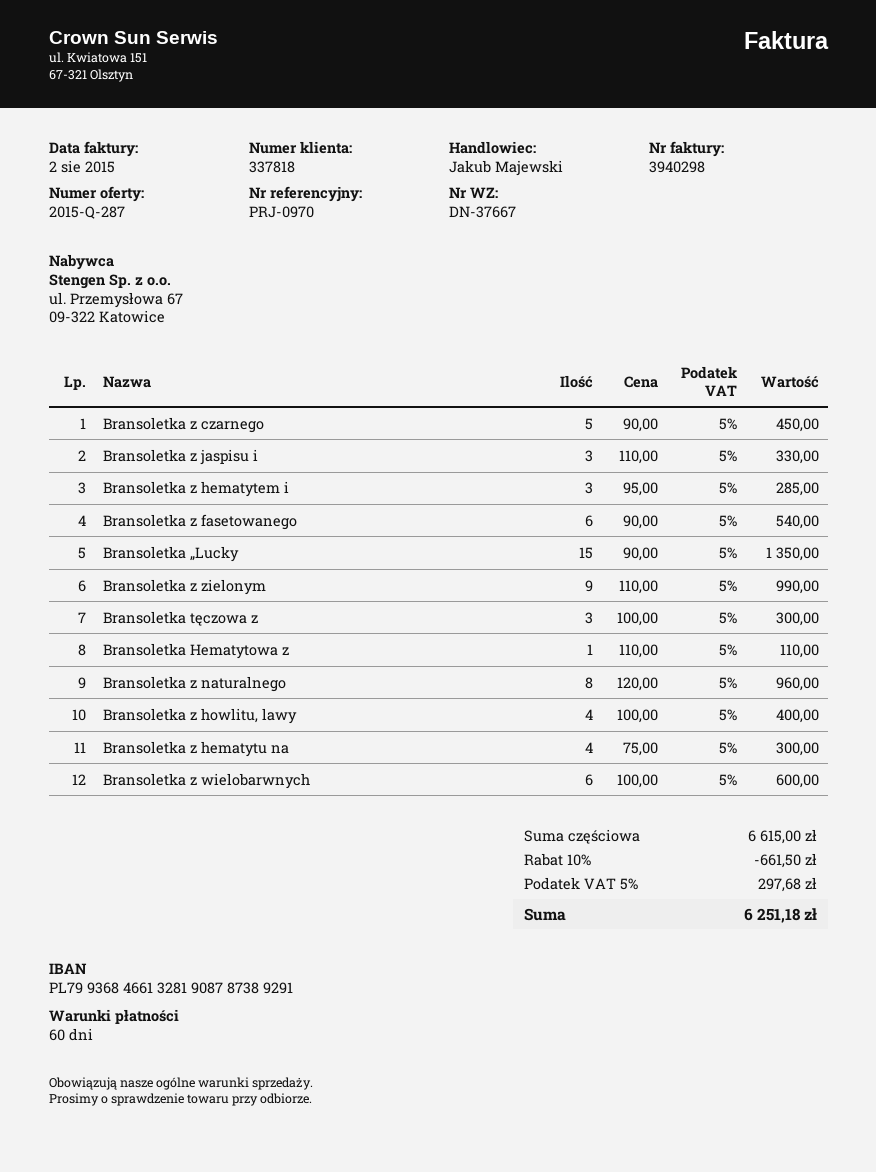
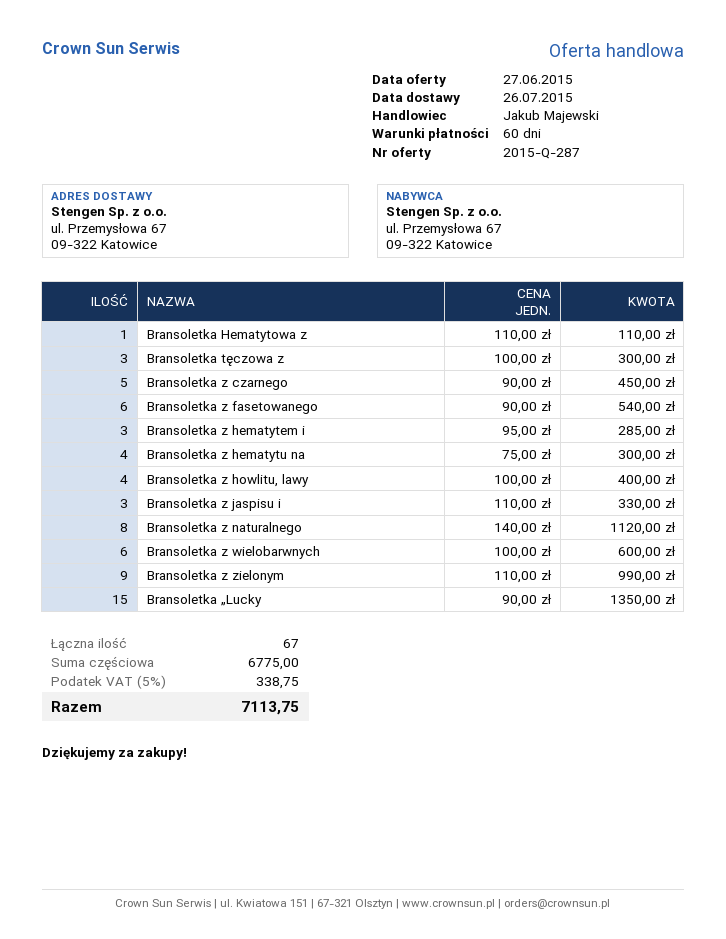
Bransoletka z naturalnego: 8 x 120.00 = 960.00 -> 8 x 140.00 = 1120.00
subtotal: 6615.00 -> 6775.00
discount: 10% = 661.50 -> none
tax: 5% = 297.68 -> 5% = 338.75
total: 6251.18 -> 7113.75

